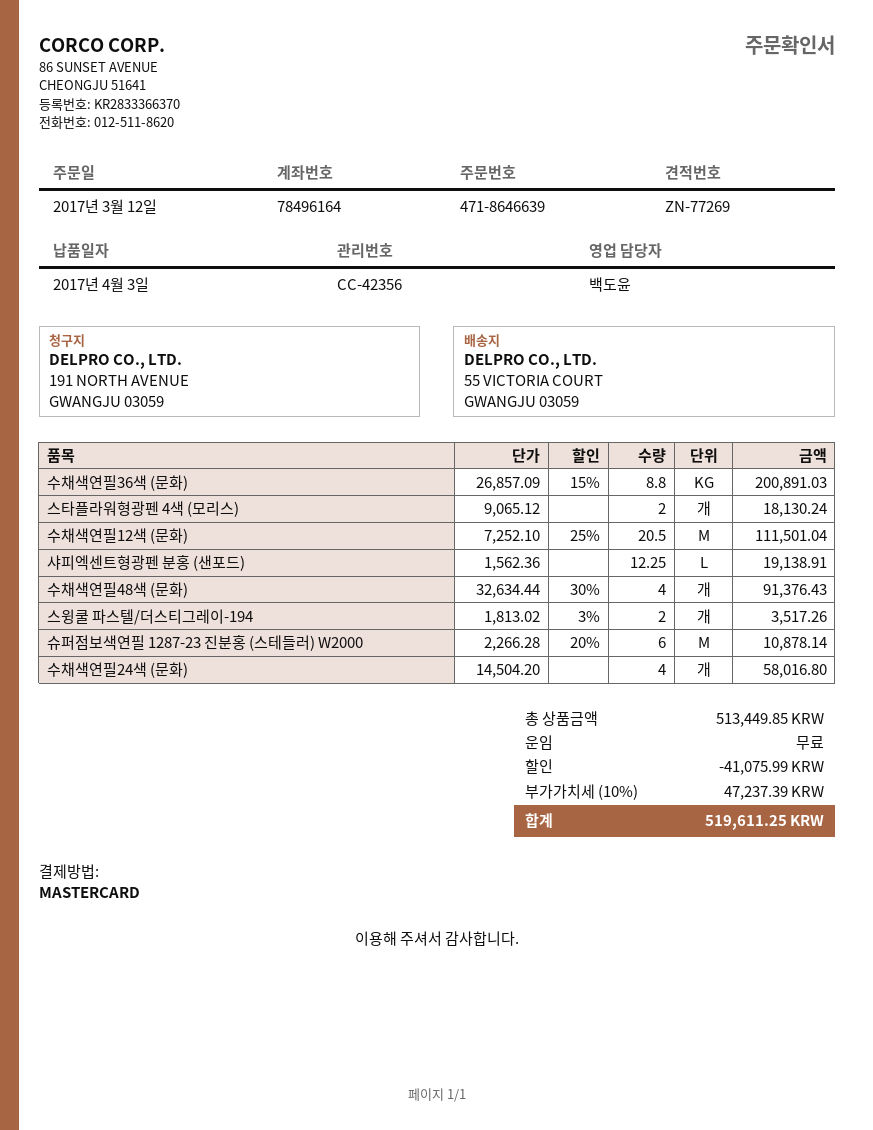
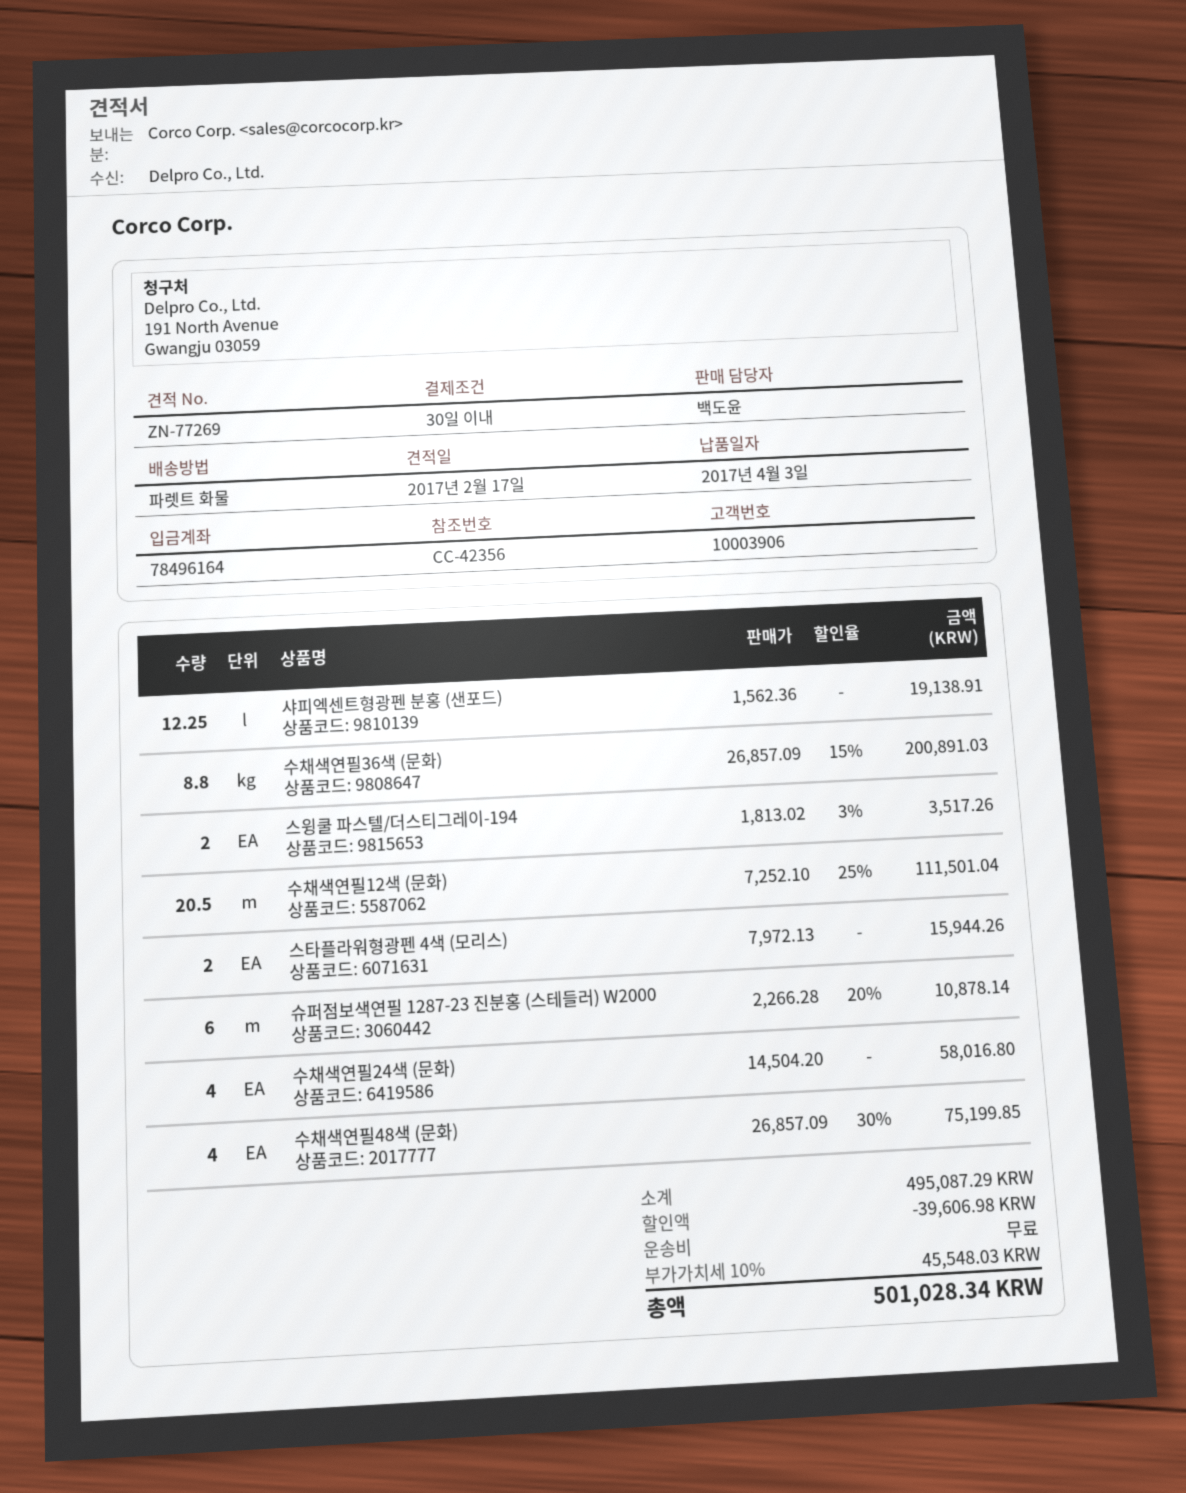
스타플라워형광펜 4색 (모리스): 2 x 9065.12 = 18130.24 -> 2 x 7972.13 = 15944.26
수채색연필48색 (문화): 4 x 32634.44 - 30% = 91376.43 -> 4 x 26857.09 - 30% = 75199.85
subtotal: 513449.85 -> 495087.29
discount: 41075.99 -> 39606.98
tax: 10% = 47237.39 -> 10% = 45548.03
total: 519611.25 -> 501028.34

